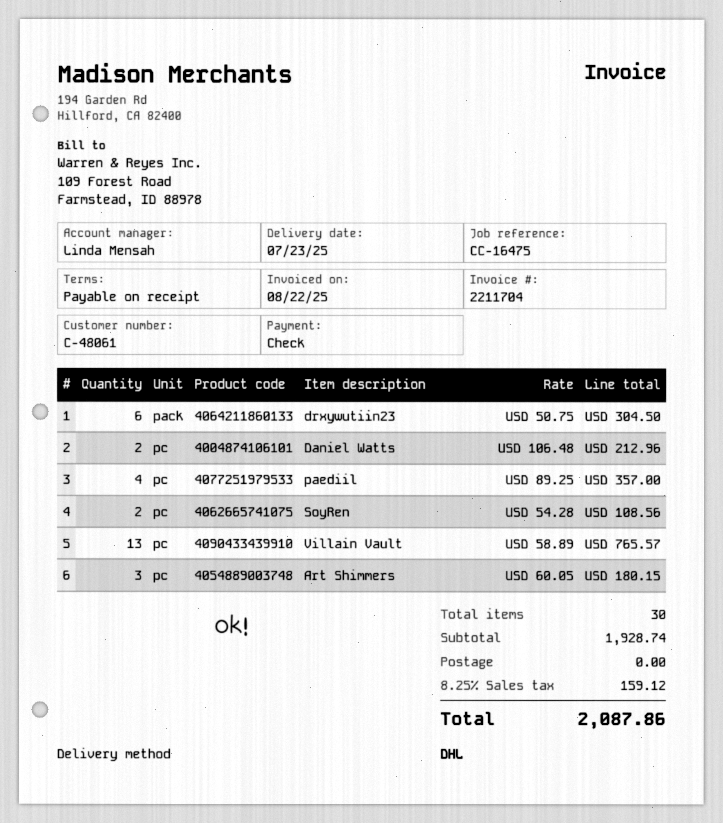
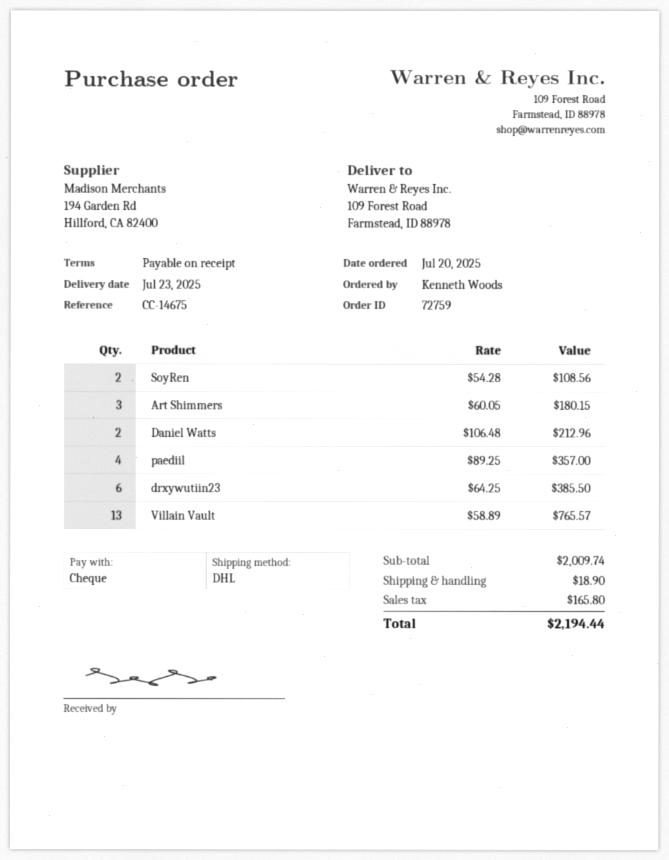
reference: CC-16475 -> CC-14675
drxywutiin23: 6 x 50.75 = 304.50 -> 6 x 64.25 = 385.50
subtotal: 1928.74 -> 2009.74
shipping: 0.00 -> 18.90
tax: 159.12 -> 165.80
total: 2087.86 -> 2194.44

